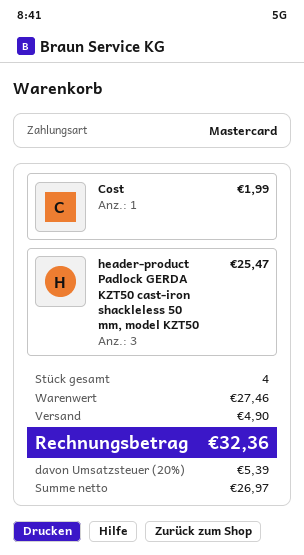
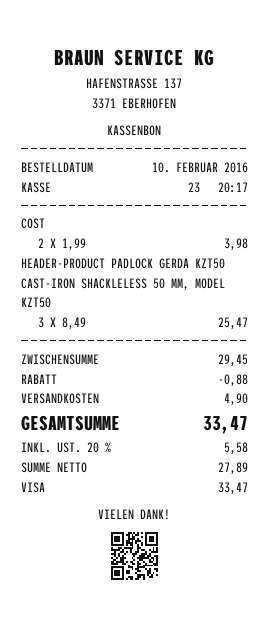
payment method: Mastercard -> Visa
Cost: 1 for 1.99 -> 2 for 3.98
subtotal: 27.46 -> 29.45
discount: none -> 0.88
net: 26.97 -> 27.89
tax: 20% = 5.39 -> 20% = 5.58
total: 32.36 -> 33.47

